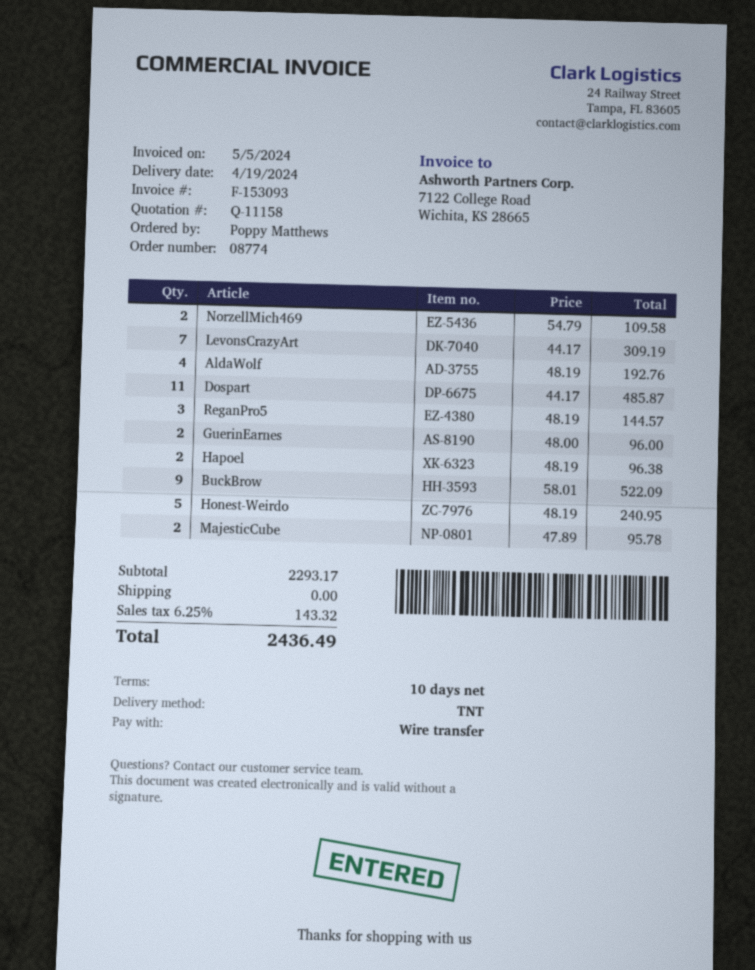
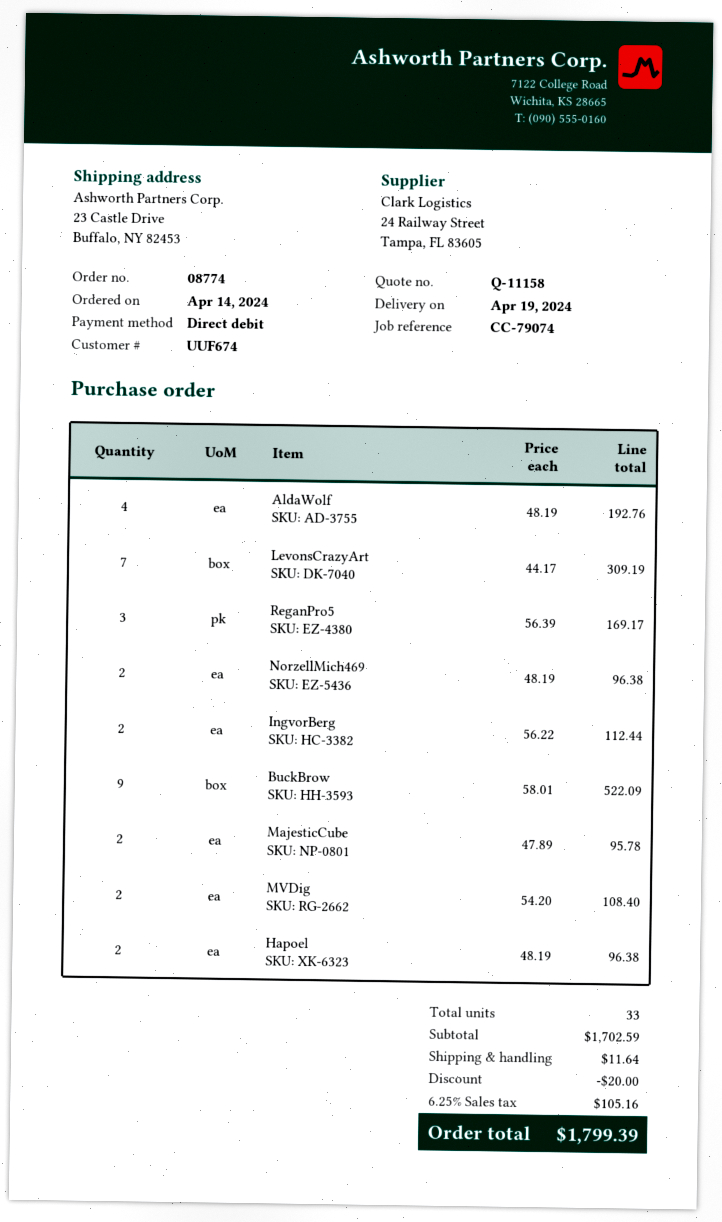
payment method: bank transfer -> direct debit
NorzellMich469: 2 x 54.79 = 109.58 -> 2 x 48.19 = 96.38
Dospart: 11 x 44.17 = 485.87 -> none
ReganPro5: 3 x 48.19 = 144.57 -> 3 x 56.39 = 169.17
GuerinEarnes: 2 x 48.00 = 96.00 -> none
Honest-Weirdo: 5 x 48.19 = 240.95 -> none
IngvorBerg: none -> 2 x 56.22 = 112.44
MVDig: none -> 2 x 54.20 = 108.40
subtotal: 2293.17 -> 1702.59
discount: none -> 20.00
shipping: 0.00 -> 11.64
tax: 6.25% = 143.32 -> 6.25% = 105.16
total: 2436.49 -> 1799.39

